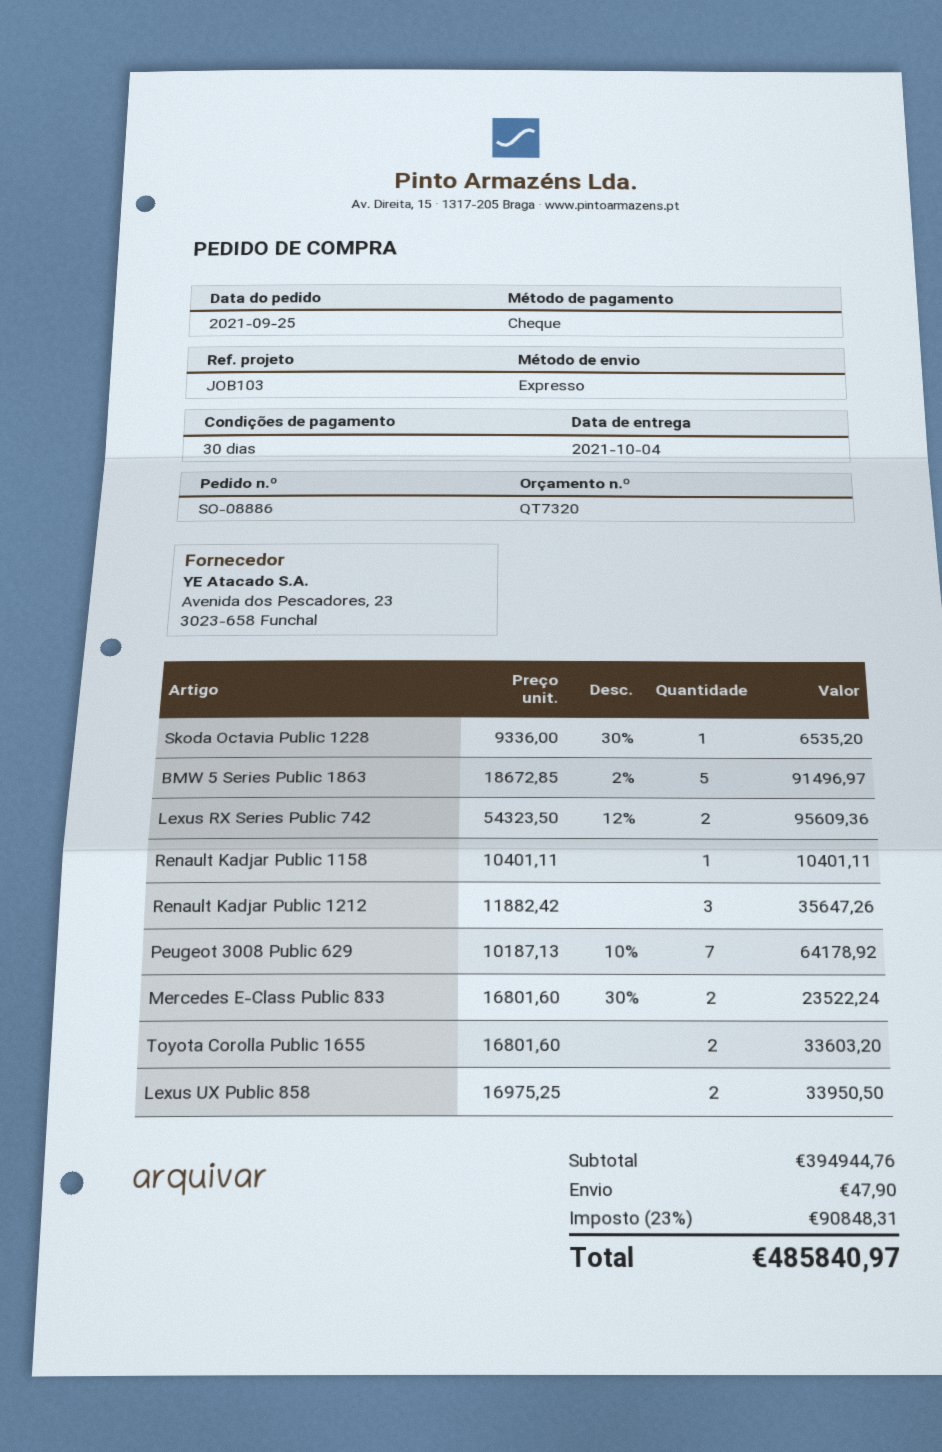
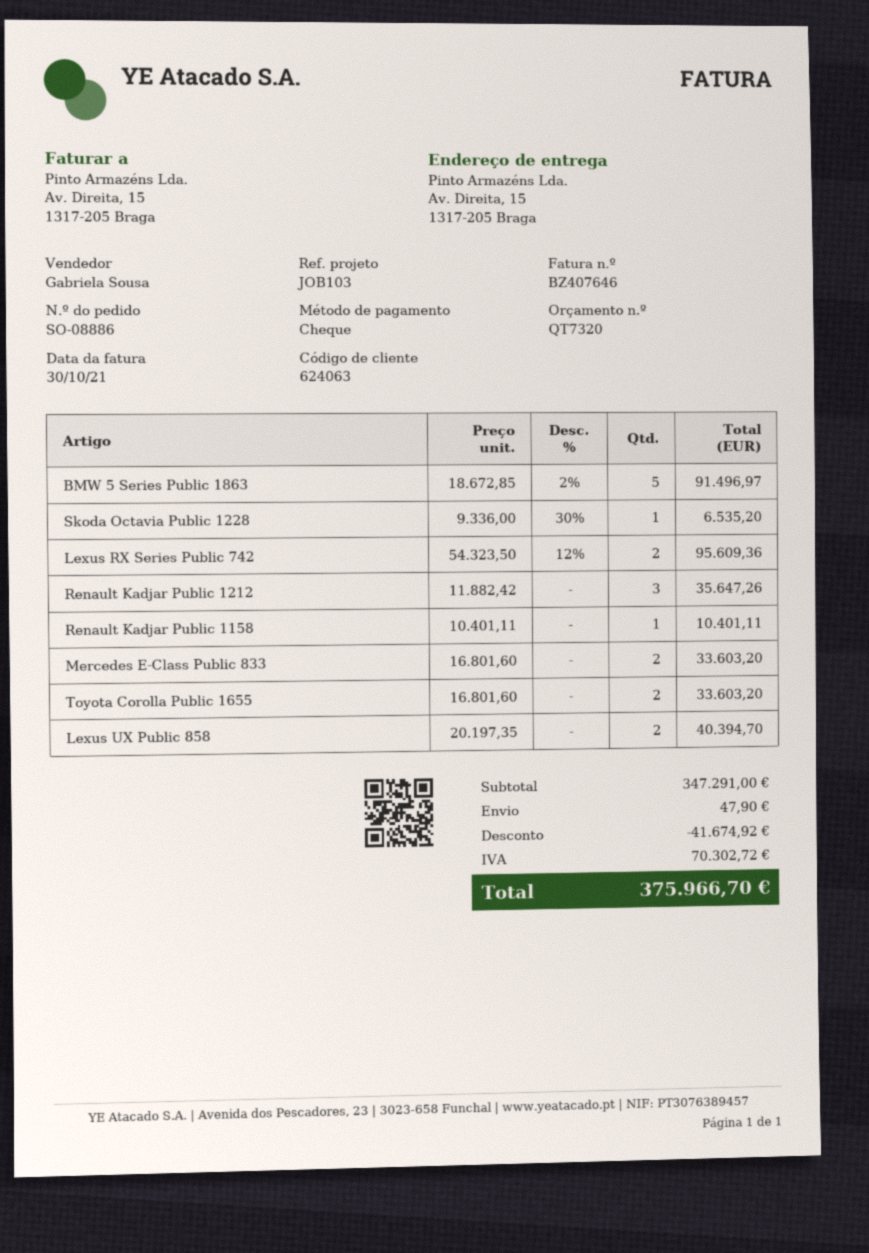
Peugeot 3008 Public 629: 7 x 10187.13 - 10% = 64178.92 -> none
Mercedes E-Class Public 833: 2 x 16801.60 - 30% = 23522.24 -> 2 x 16801.60 = 33603.20
Lexus UX Public 858: 2 x 16975.25 = 33950.50 -> 2 x 20197.35 = 40394.70
subtotal: 394944.76 -> 347291.00
discount: none -> 41674.92
tax: 90848.31 -> 70302.72
total: 485840.97 -> 375966.70

